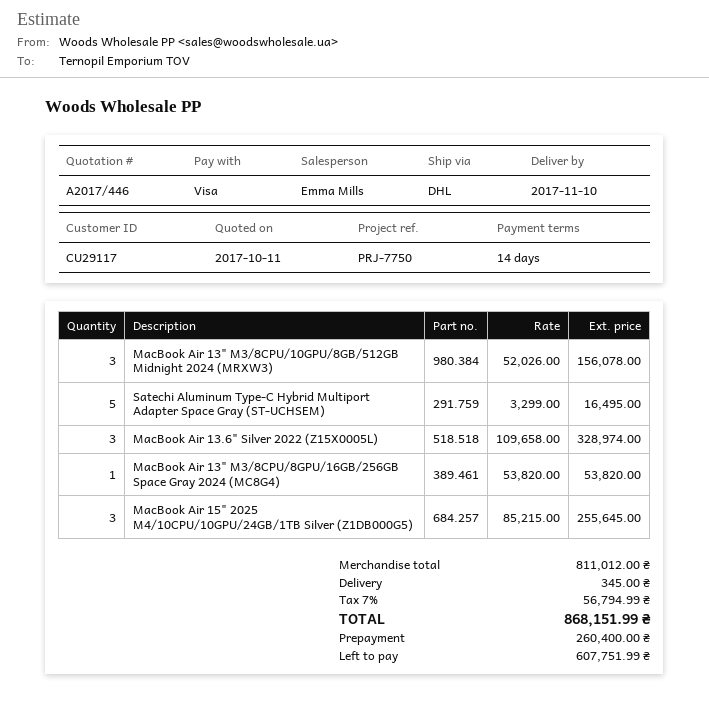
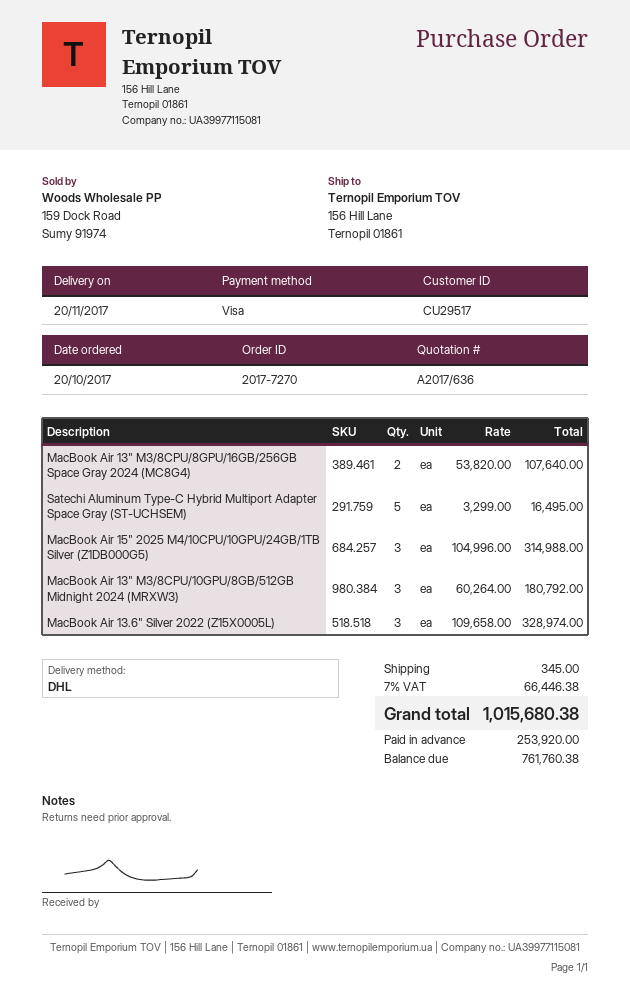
quote number: A2017/446 -> A2017/636
delivery date: 2017-11-10 -> 2017-11-20
customer number: CU29117 -> CU29517
MacBook Air 13" M3/8CPU/10GPU/8GB/512GB Midnight 2024 (MRXW3): 3 x 52026.00 = 156078.00 -> 3 x 60264.00 = 180792.00
MacBook Air 13" M3/8CPU/8GPU/16GB/256GB Space Gray 2024 (MC8G4): 1 x 53820.00 = 53820.00 -> 2 x 53820.00 = 107640.00
MacBook Air 15" 2025 M4/10CPU/10GPU/24GB/1TB Silver (Z1DB000G5): 3 x 85215.00 = 255645.00 -> 3 x 104996.00 = 314988.00
tax: 7% = 56794.99 -> 7% = 66446.38
total: 868151.99 -> 1015680.38
deposit: 260400.00 -> 253920.00
balance: 607751.99 -> 761760.38

